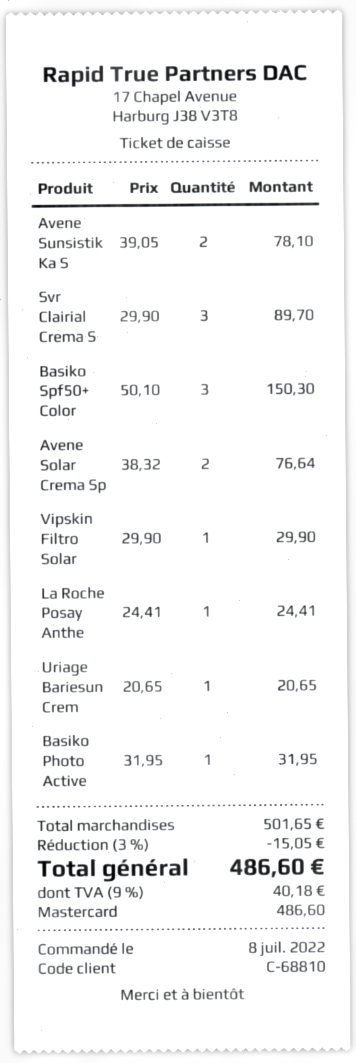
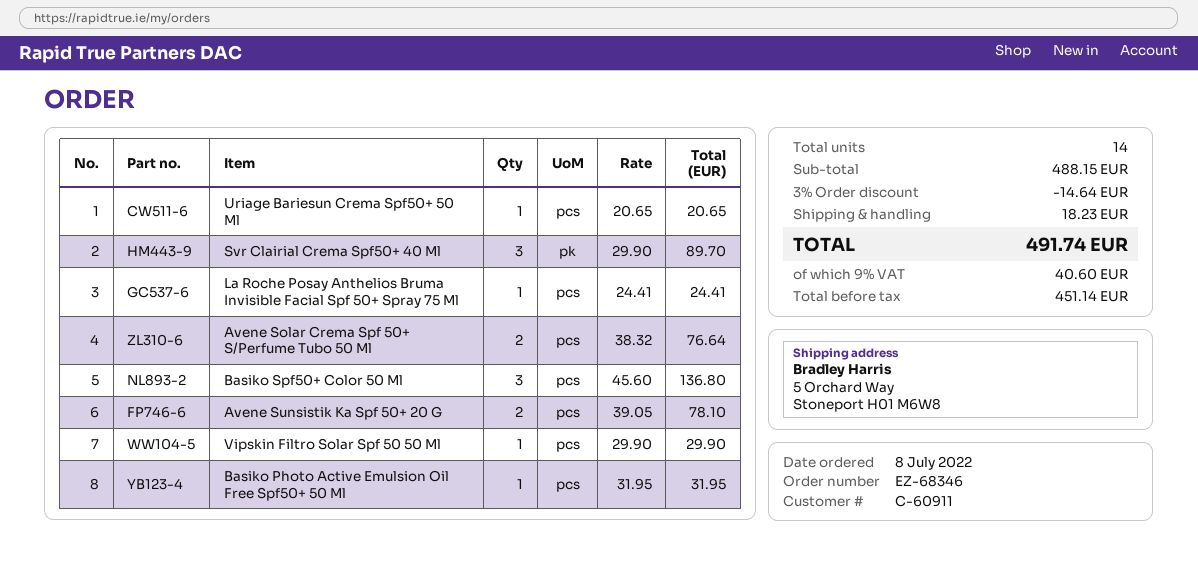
customer number: C-68810 -> C-60911
Basiko Spf50+ Color: 3 x 50.10 = 150.30 -> 3 x 45.60 = 136.80
subtotal: 501.65 -> 488.15
discount: 3% = 15.05 -> 3% = 14.64
shipping: none -> 18.23
tax: 9% = 40.18 -> 9% = 40.60
total: 486.60 -> 491.74

